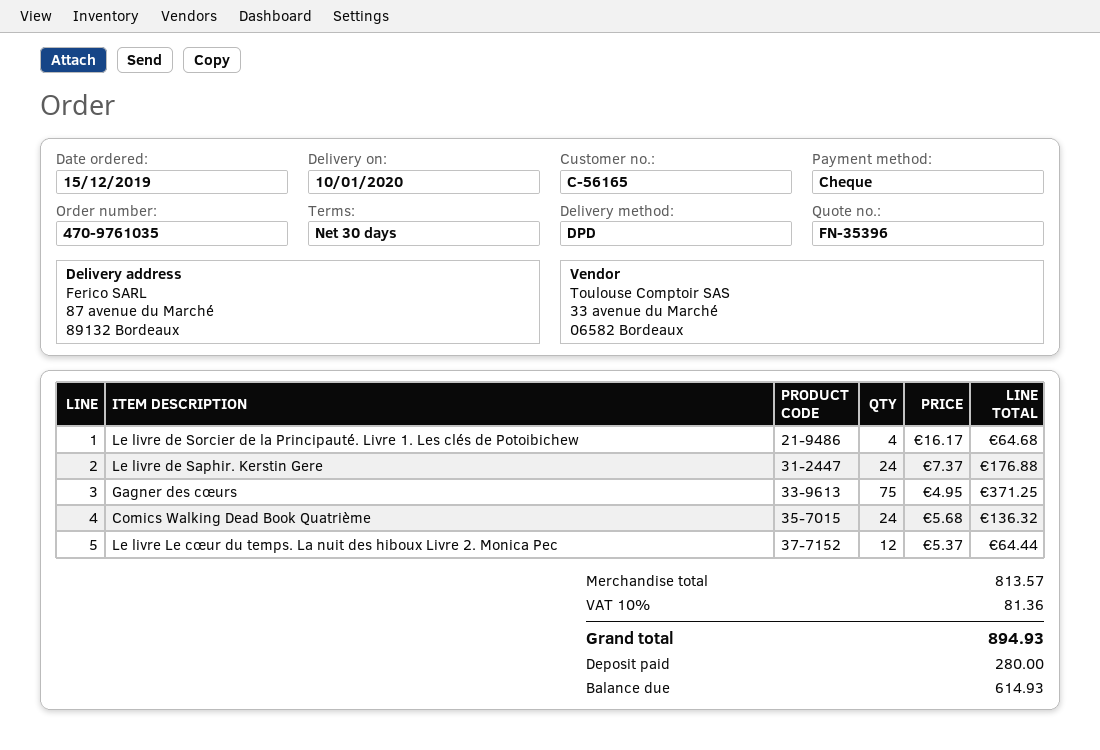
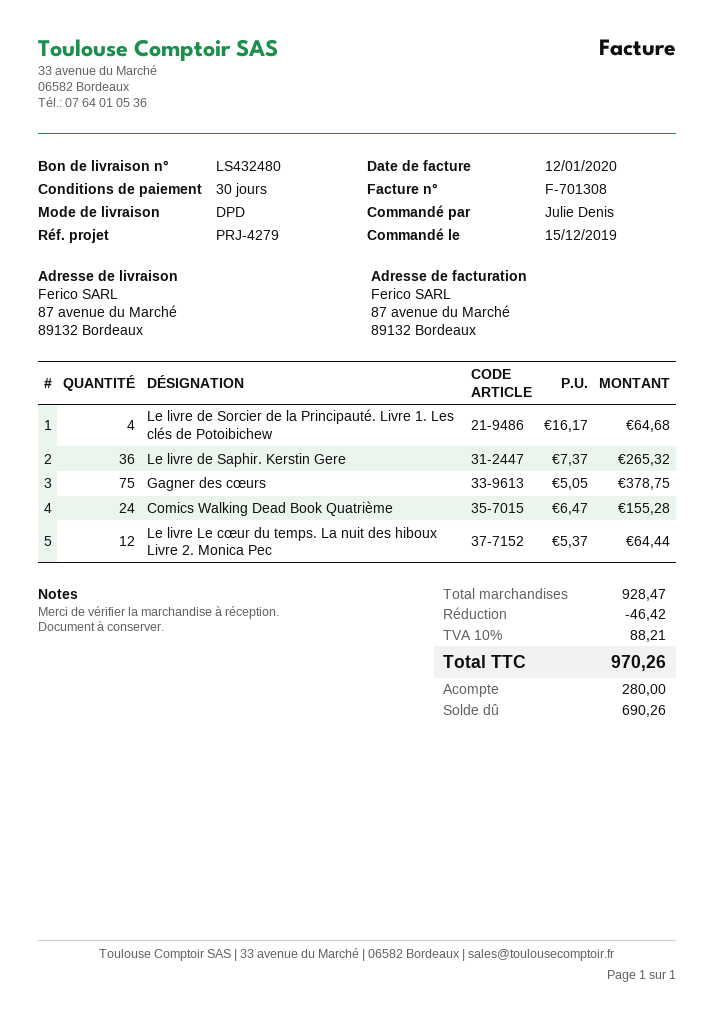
Le livre de Saphir. Kerstin Gere: 24 x 7.37 = 176.88 -> 36 x 7.37 = 265.32
Gagner des cœurs: 75 x 4.95 = 371.25 -> 75 x 5.05 = 378.75
Comics Walking Dead Book Quatrième: 24 x 5.68 = 136.32 -> 24 x 6.47 = 155.28
subtotal: 813.57 -> 928.47
discount: none -> 46.42
tax: 10% = 81.36 -> 10% = 88.21
total: 894.93 -> 970.26
balance: 614.93 -> 690.26

